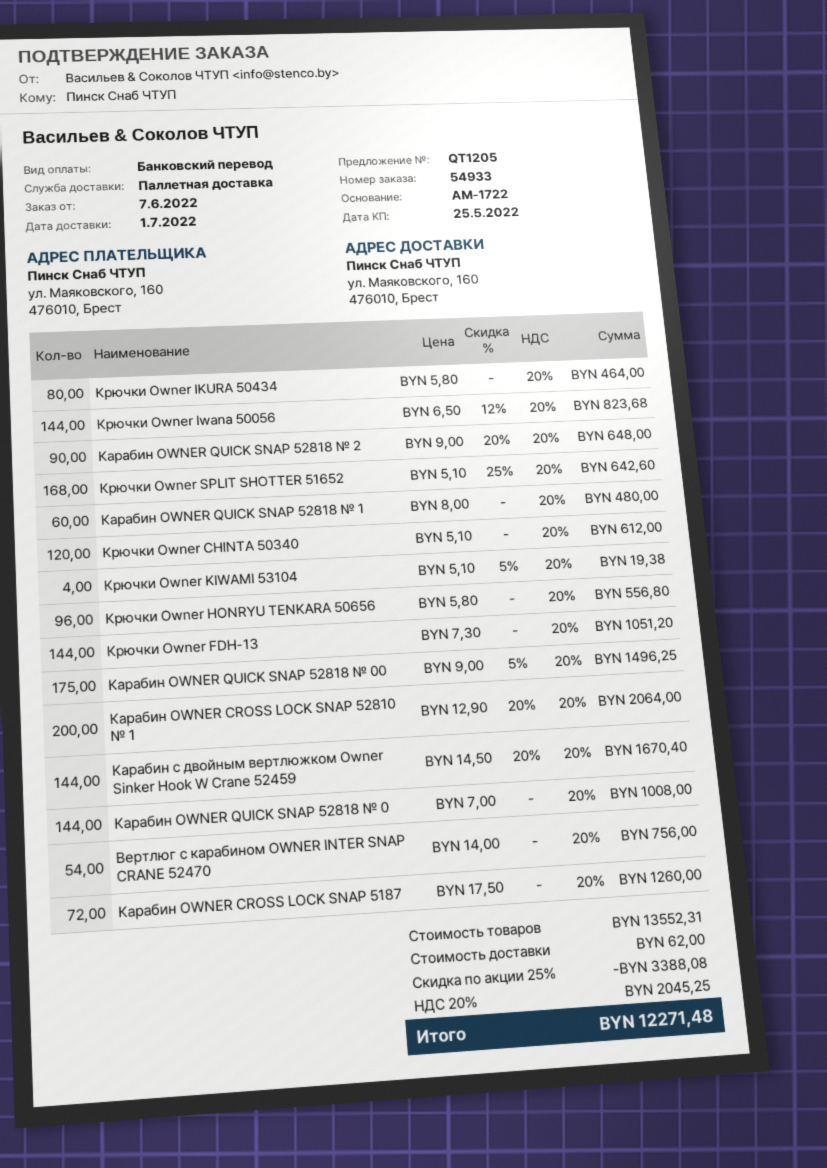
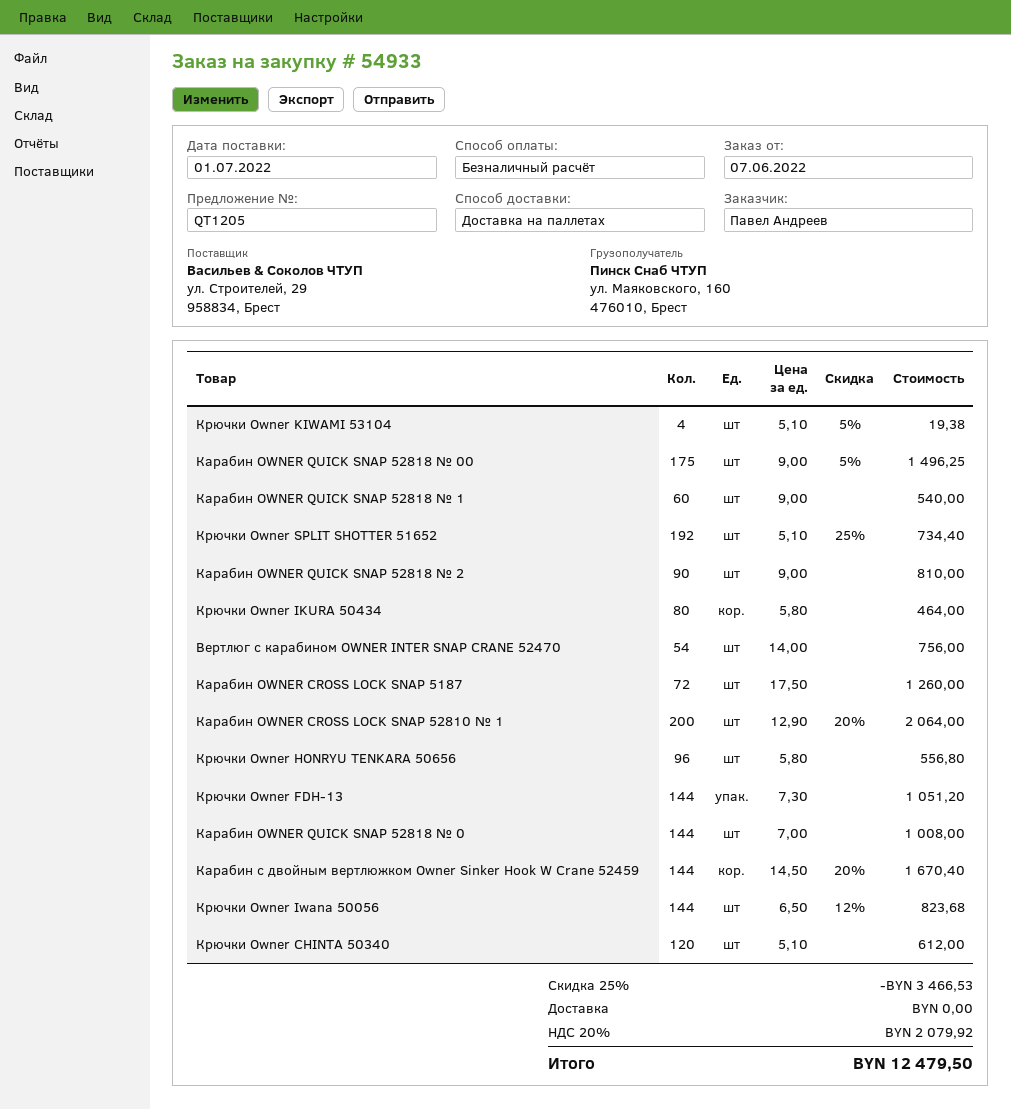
Карабин OWNER QUICK SNAP 52818 № 2: 90 x 9.00 - 20% = 648.00 -> 90 x 9.00 = 810.00
Крючки Owner SPLIT SHOTTER 51652: 168 x 5.10 - 25% = 642.60 -> 192 x 5.10 - 25% = 734.40
Карабин OWNER QUICK SNAP 52818 № 1: 60 x 8.00 = 480.00 -> 60 x 9.00 = 540.00
discount: 25% = 3388.08 -> 25% = 3466.53
shipping: 62.00 -> 0.00
tax: 20% = 2045.25 -> 20% = 2079.92
total: 12271.48 -> 12479.50

